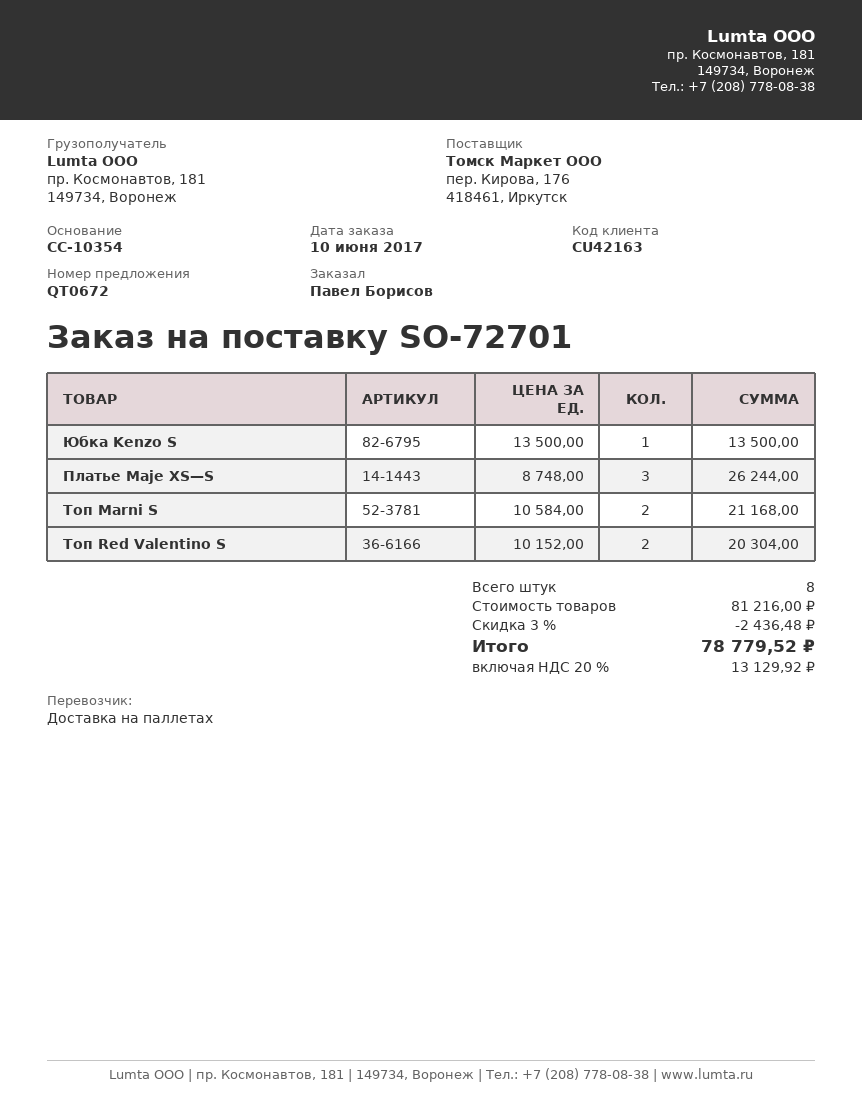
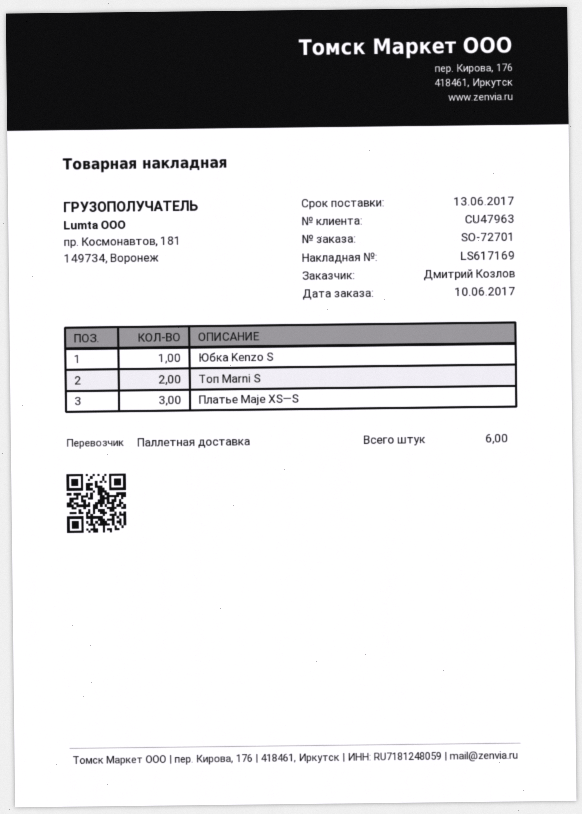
customer number: CU42163 -> CU47963
ordered by: Павел Борисов -> Дмитрий Козлов
Топ Red Valentino S: 2 -> none
total quantity: 8 -> 6

